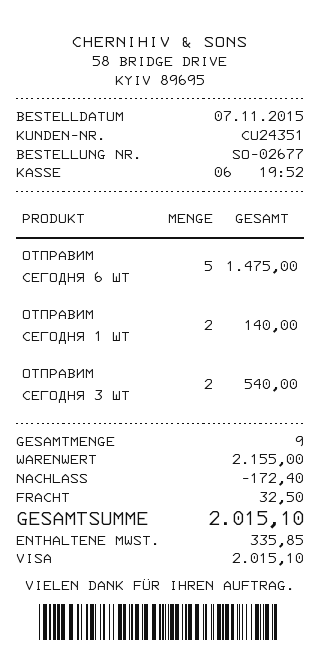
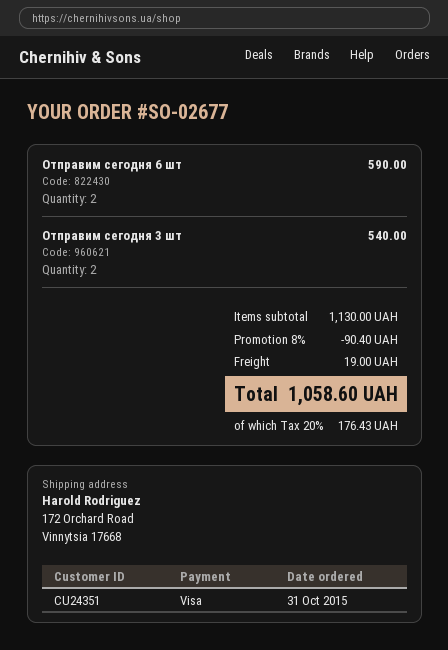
order date: 2015-11-07 -> 2015-10-31
ОТПРАВИМ СЕГОДНЯ 6 ШТ: 5 for 1475.00 -> 2 for 590.00
ОТПРАВИМ СЕГОДНЯ 1 ШТ: 2 for 140.00 -> none
subtotal: 2155.00 -> 1130.00
discount: 172.40 -> 90.40
shipping: 32.50 -> 19.00
tax: 335.85 -> 176.43
total: 2015.10 -> 1058.60

